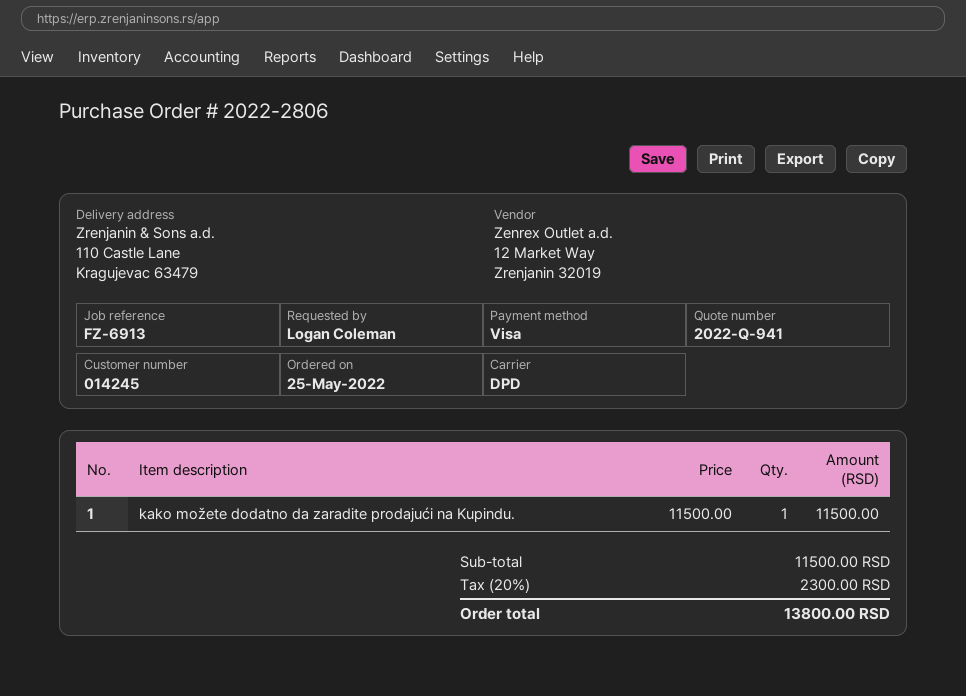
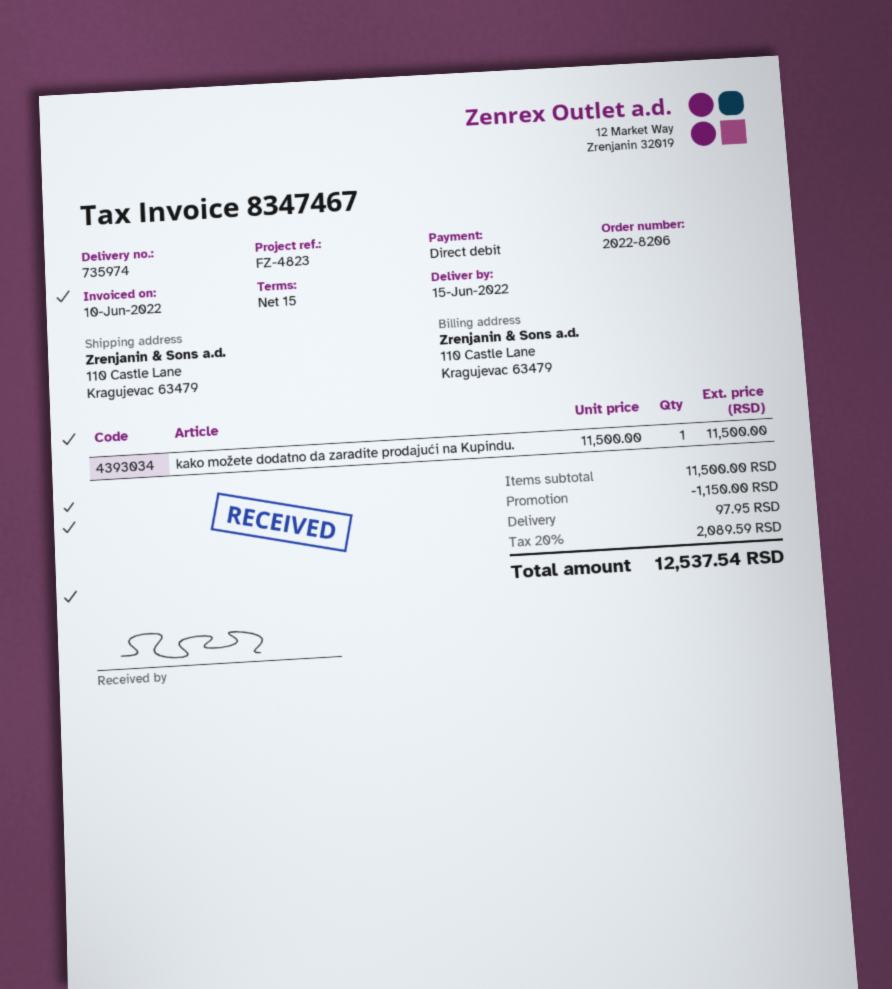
order number: 2022-2806 -> 2022-8206
reference: FZ-6913 -> FZ-4823
payment method: Visa -> direct debit
discount: none -> 1150.00
shipping: none -> 97.95
tax: 20% = 2300.00 -> 20% = 2089.59
total: 13800.00 -> 12537.54

